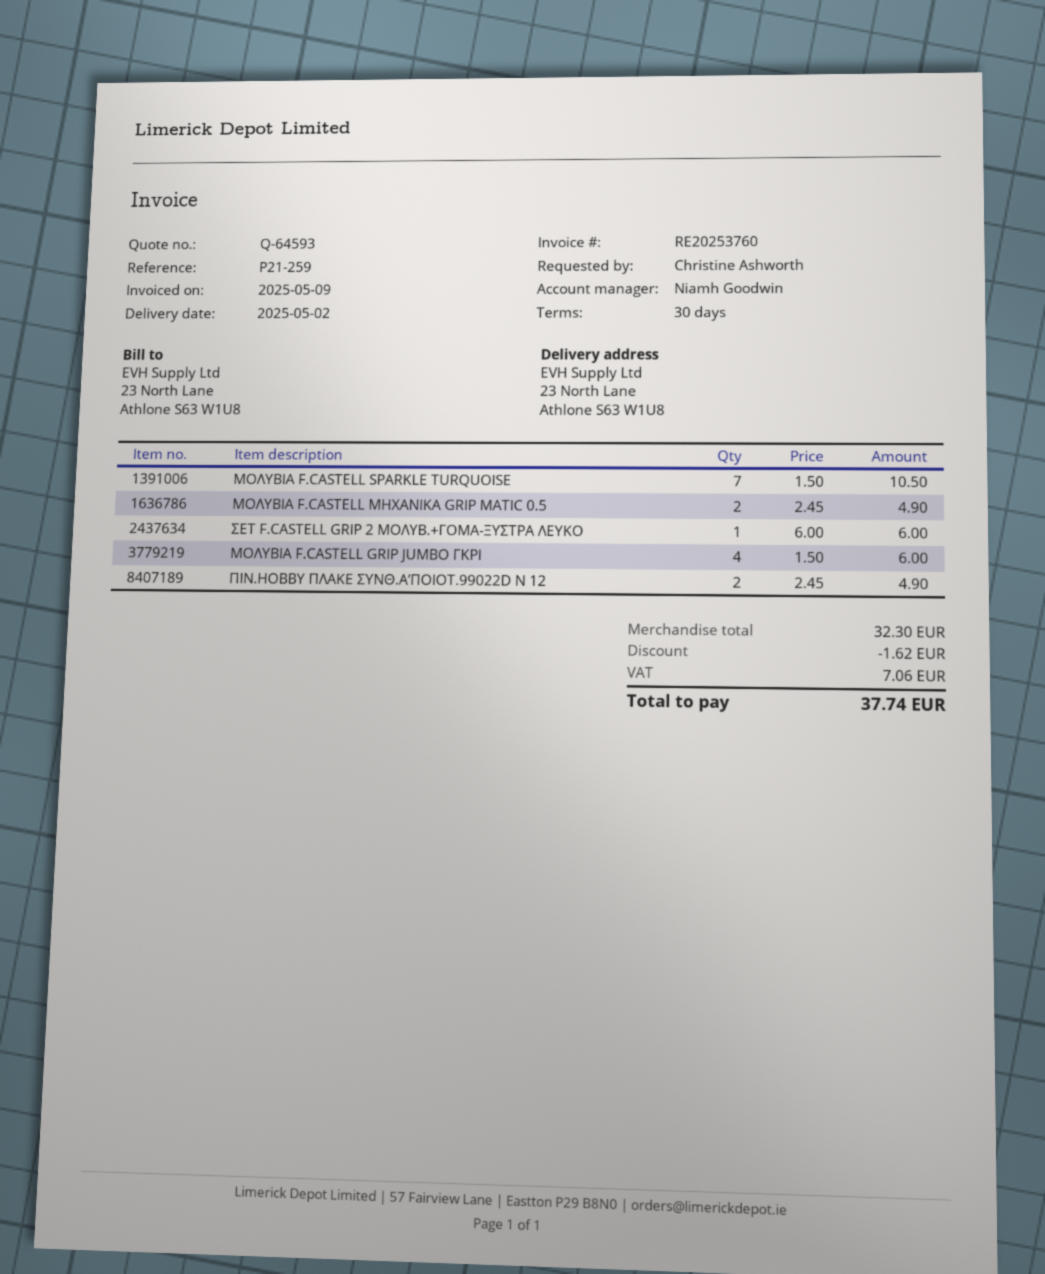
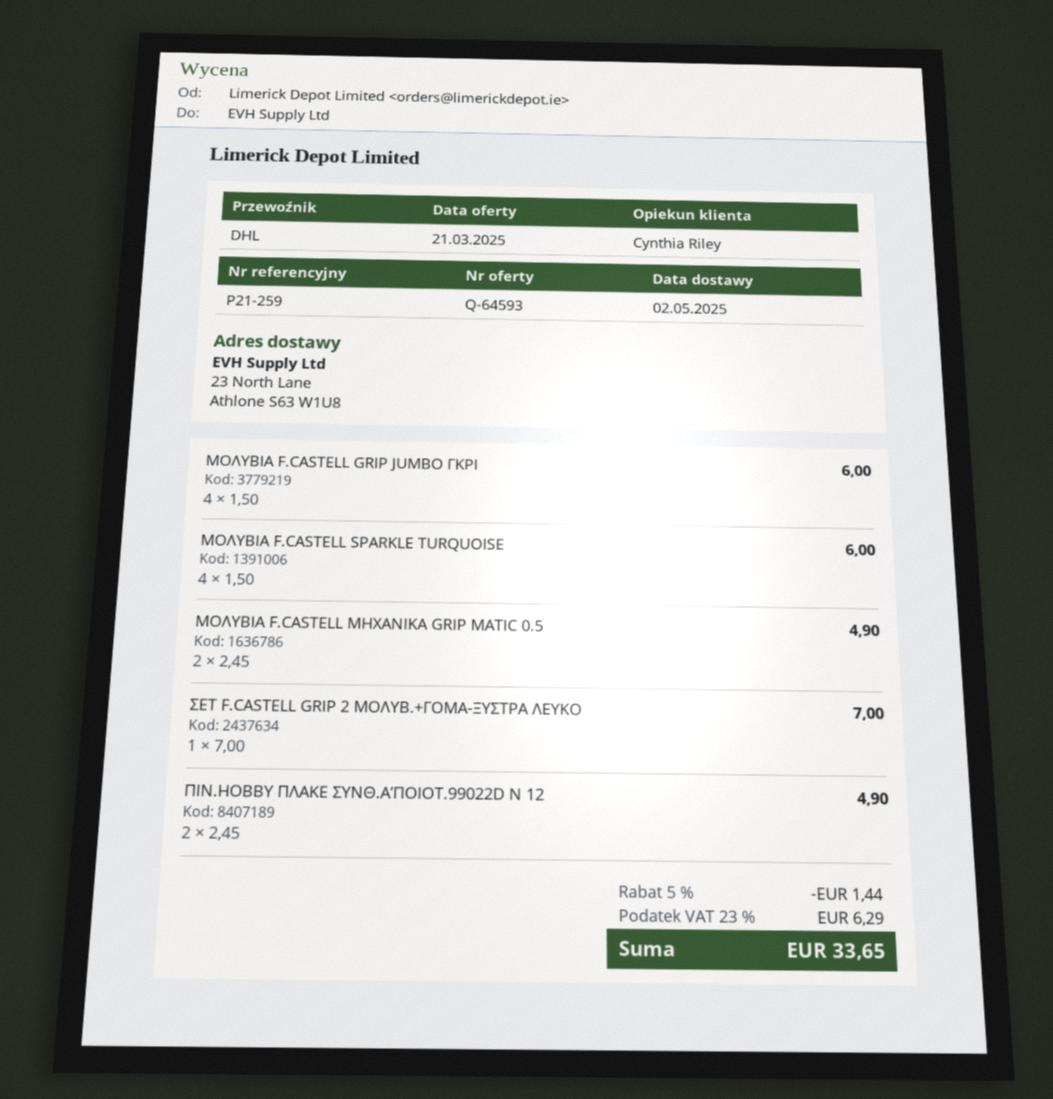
sales rep: Niamh Goodwin -> Cynthia Riley
ΜΟΛΥΒΙΑ F.CASTELL SPARKLE TURQUOISE: 7 x 1.50 = 10.50 -> 4 x 1.50 = 6.00
ΣΕΤ F.CASTELL GRIP 2 ΜΟΛΥΒ.+ΓΟΜΑ-ΞΥΣΤΡΑ ΛΕΥΚΟ: 1 x 6.00 = 6.00 -> 1 x 7.00 = 7.00
discount: 1.62 -> 1.44
tax: 7.06 -> 6.29
total: 37.74 -> 33.65

